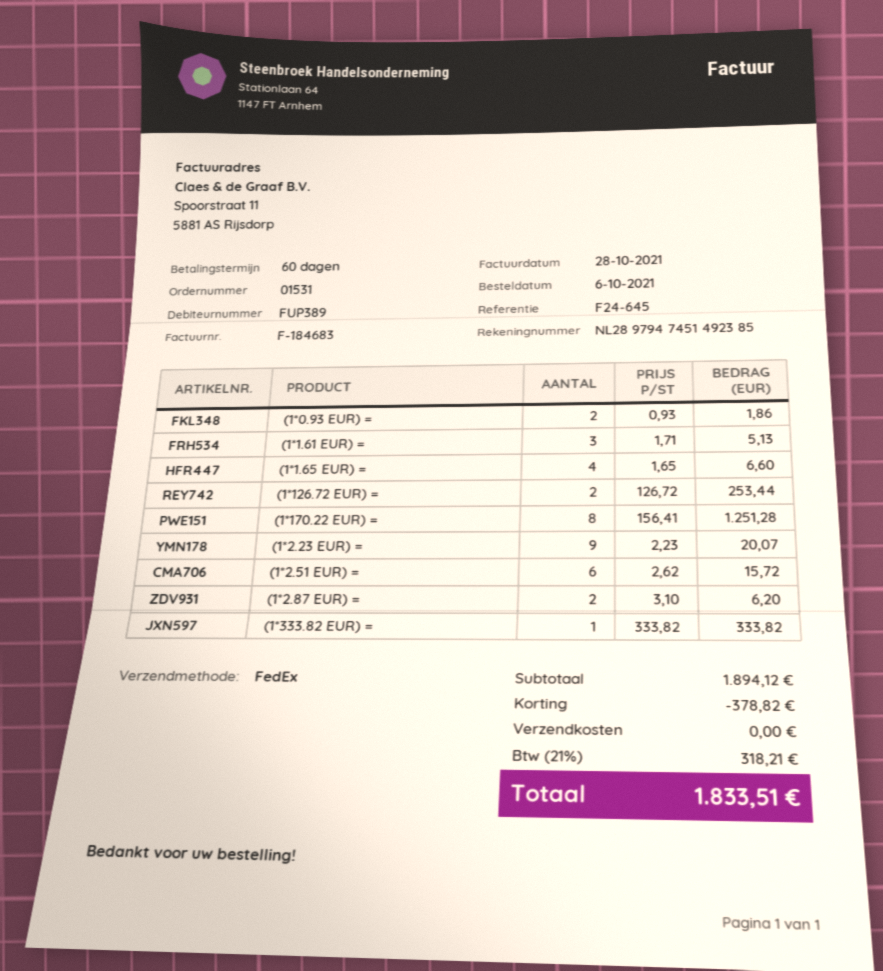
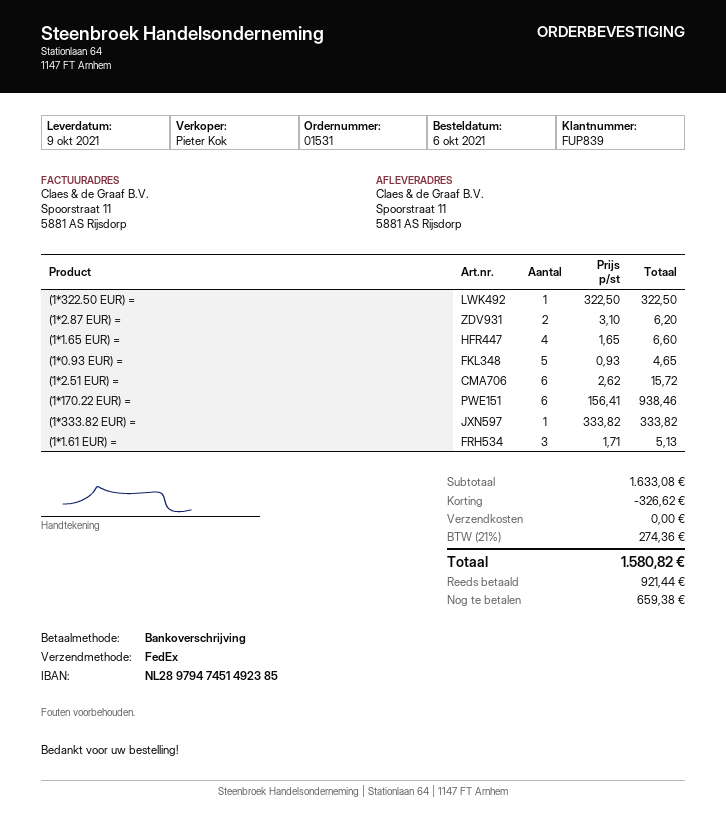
customer number: FUP389 -> FUP839
(1*0.93 EUR) =: 2 x 0.93 = 1.86 -> 5 x 0.93 = 4.65
(1*126.72 EUR) =: 2 x 126.72 = 253.44 -> none
(1*170.22 EUR) =: 8 x 156.41 = 1251.28 -> 6 x 156.41 = 938.46
(1*2.23 EUR) =: 9 x 2.23 = 20.07 -> none
(1*322.50 EUR) =: none -> 1 x 322.50 = 322.50
subtotal: 1894.12 -> 1633.08
discount: 378.82 -> 326.62
tax: 21% = 318.21 -> 21% = 274.36
total: 1833.51 -> 1580.82

